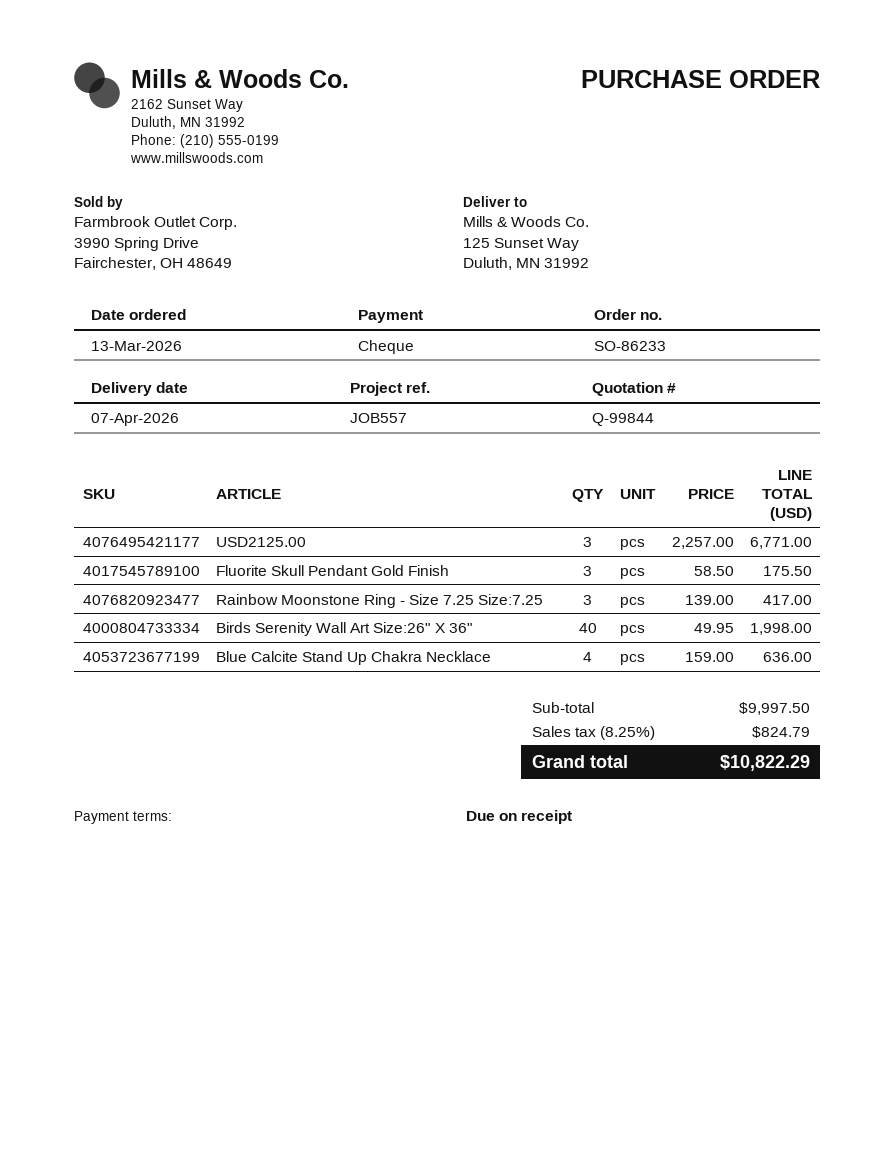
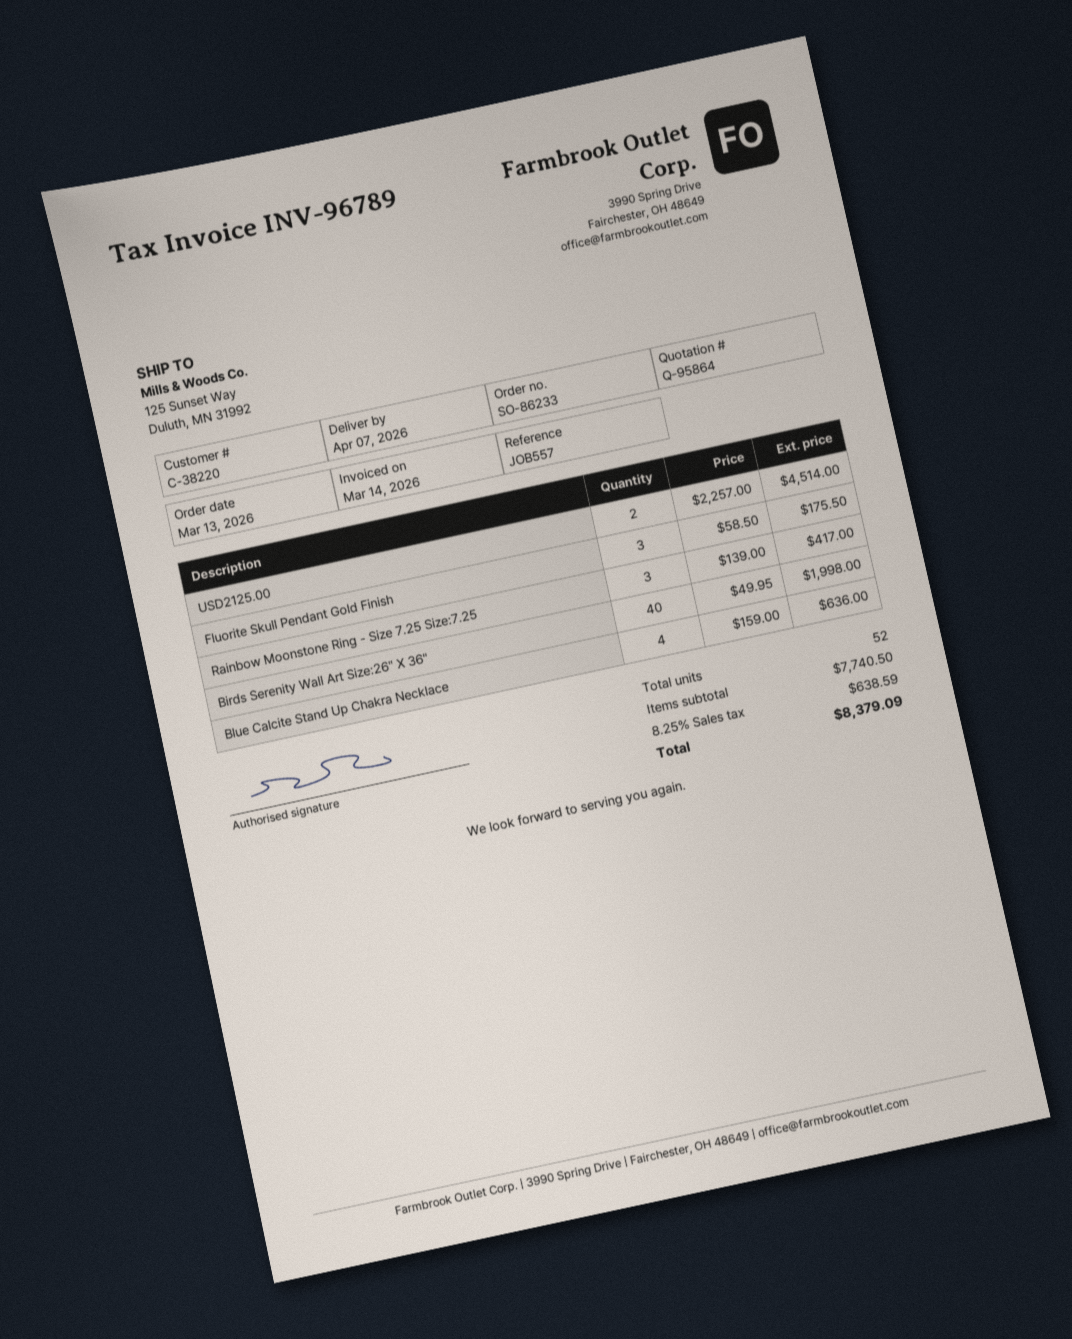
quote number: Q-99844 -> Q-95864
USD2125.00: 3 x 2257.00 = 6771.00 -> 2 x 2257.00 = 4514.00
subtotal: 9997.50 -> 7740.50
tax: 8.25% = 824.79 -> 8.25% = 638.59
total: 10822.29 -> 8379.09

